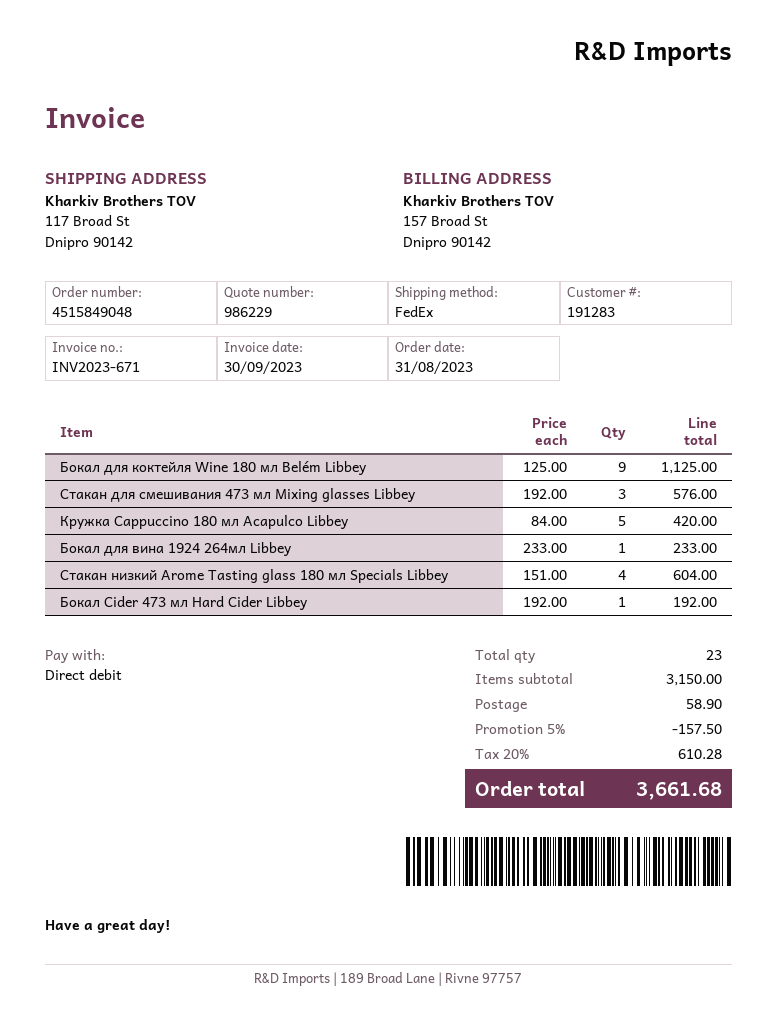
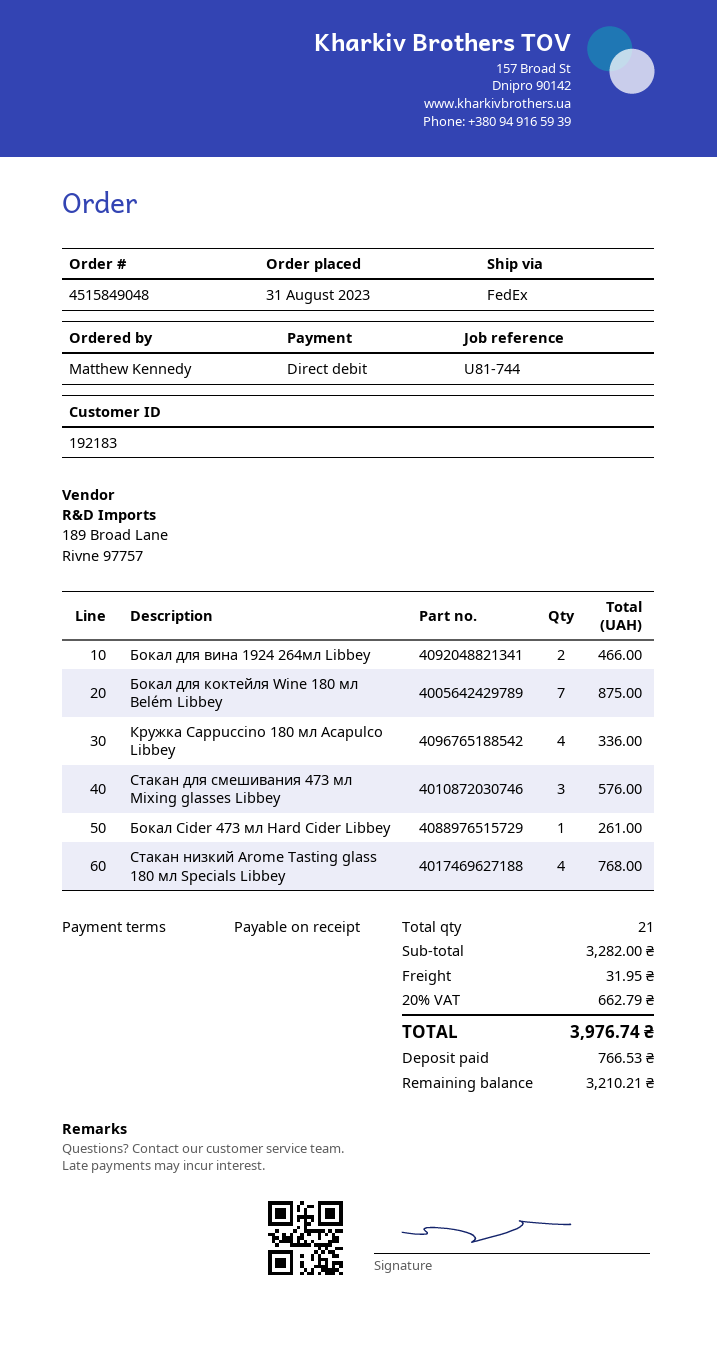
customer number: 191283 -> 192183
Бокал для коктейля Wine 180 мл Belém Libbey: 9 for 1125.00 -> 7 for 875.00
Кружка Cappuccino 180 мл Acapulco Libbey: 5 for 420.00 -> 4 for 336.00
Бокал для вина 1924 264мл Libbey: 1 for 233.00 -> 2 for 466.00
Стакан низкий Arome Tasting glass 180 мл Specials Libbey: 4 for 604.00 -> 4 for 768.00
Бокал Cider 473 мл Hard Cider Libbey: 1 for 192.00 -> 1 for 261.00
total quantity: 23 -> 21
subtotal: 3150.00 -> 3282.00
discount: 5% = 157.50 -> none
shipping: 58.90 -> 31.95
tax: 20% = 610.28 -> 20% = 662.79
total: 3661.68 -> 3976.74

